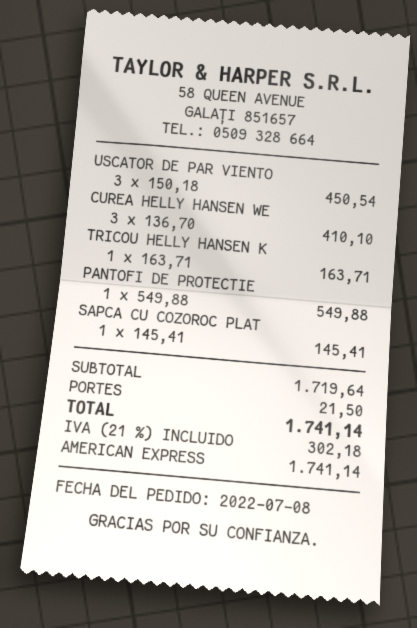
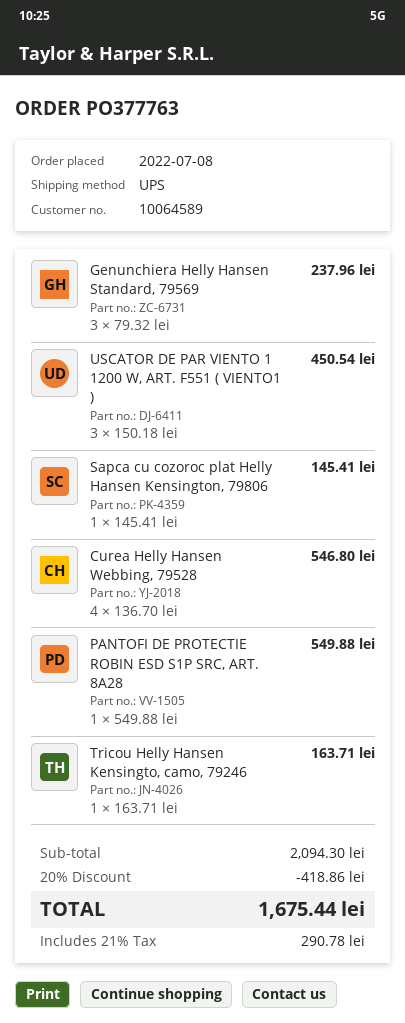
CUREA HELLY HANSEN WE: 3 x 136.70 = 410.10 -> 4 x 136.70 = 546.80
Genunchiera Helly Hansen Standard, 79569: none -> 3 x 79.32 = 237.96
subtotal: 1719.64 -> 2094.30
discount: none -> 20% = 418.86
shipping: 21.50 -> none
tax: 21% = 302.18 -> 21% = 290.78
total: 1741.14 -> 1675.44

